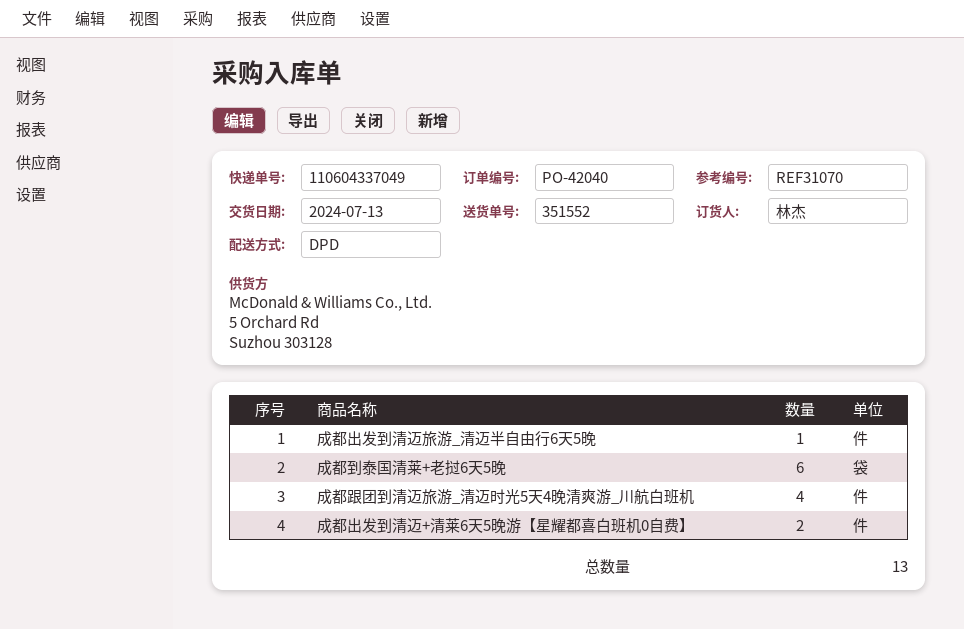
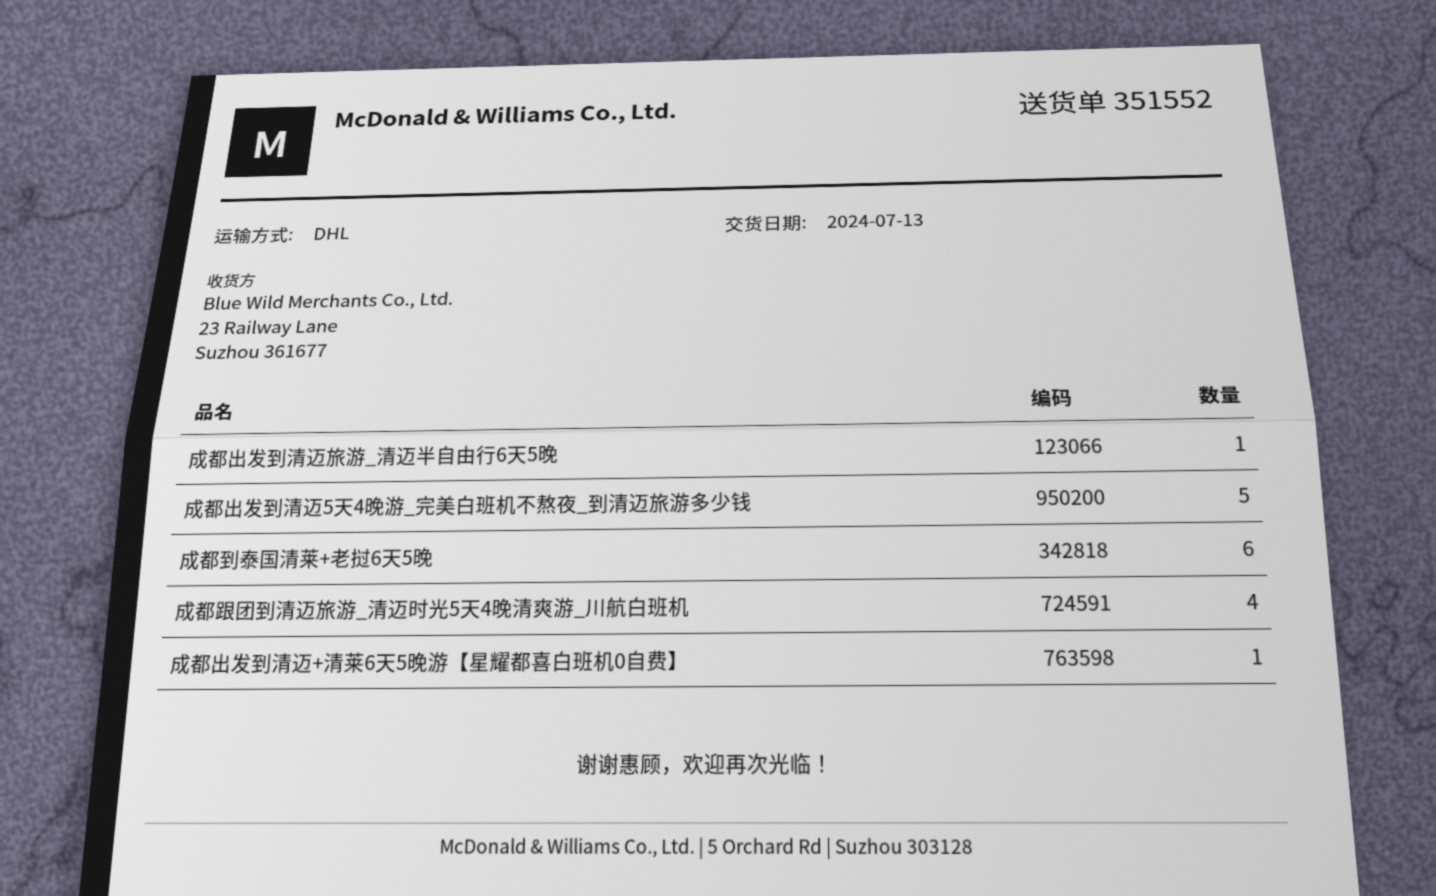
shipping method: DPD -> DHL
成都出发到清迈+清莱6天5晚游【星耀都喜白班机0自费】: 2 -> 1
成都出发到清迈5天4晚游_完美白班机不熬夜_到清迈旅游多少钱: none -> 5

